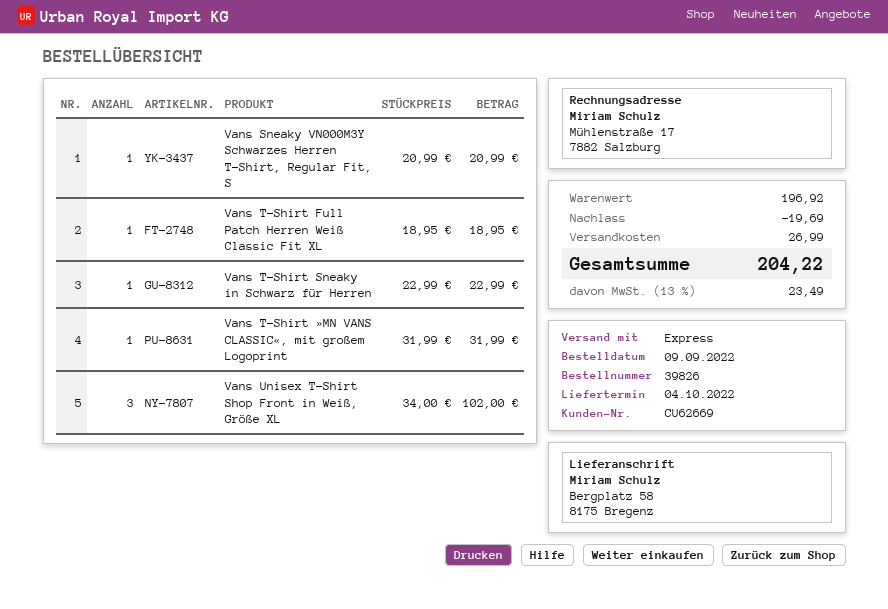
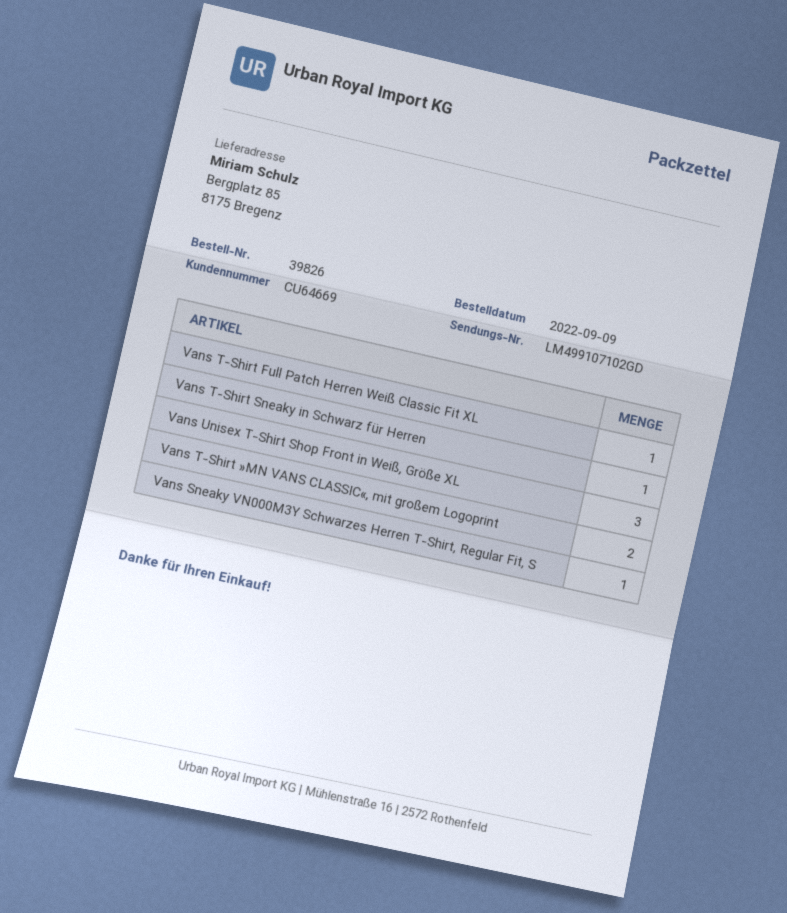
customer number: CU62669 -> CU64669
ship to: Bergplatz 58, 8175 Bregenz -> Bergplatz 85, 8175 Bregenz
Vans T-Shirt »MN VANS CLASSIC«, mit großem Logoprint: 1 -> 2

